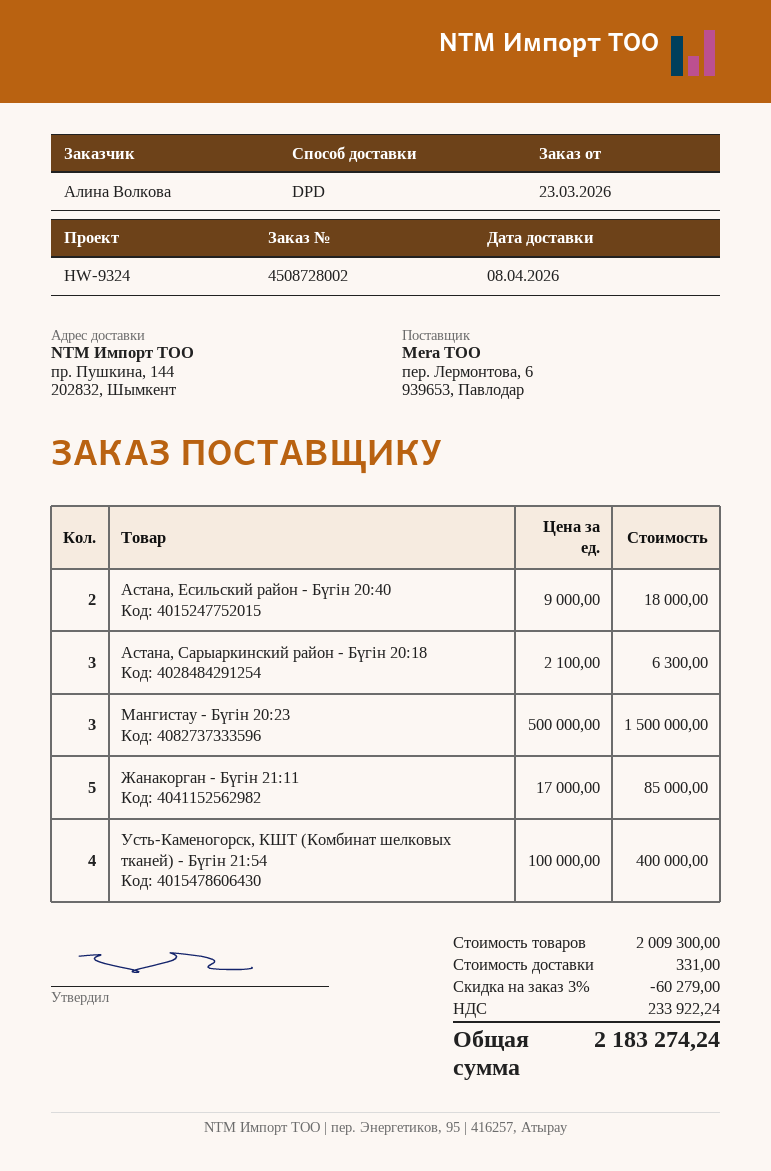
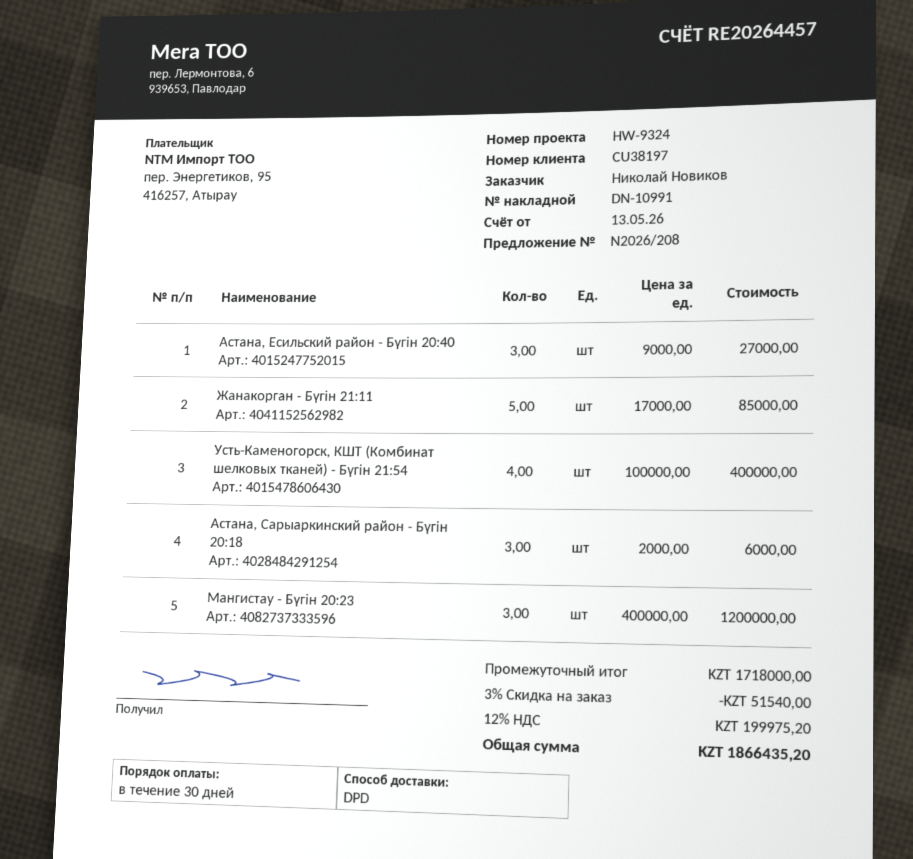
ordered by: Алина Волкова -> Николай Новиков
Астана, Есильский район - Бүгін 20:40: 2 x 9000.00 = 18000.00 -> 3 x 9000.00 = 27000.00
Астана, Сарыаркинский район - Бүгін 20:18: 3 x 2100.00 = 6300.00 -> 3 x 2000.00 = 6000.00
Мангистау - Бүгін 20:23: 3 x 500000.00 = 1500000.00 -> 3 x 400000.00 = 1200000.00
subtotal: 2009300.00 -> 1718000.00
discount: 3% = 60279.00 -> 3% = 51540.00
shipping: 331.00 -> none
tax: 233922.24 -> 199975.20
total: 2183274.24 -> 1866435.20

